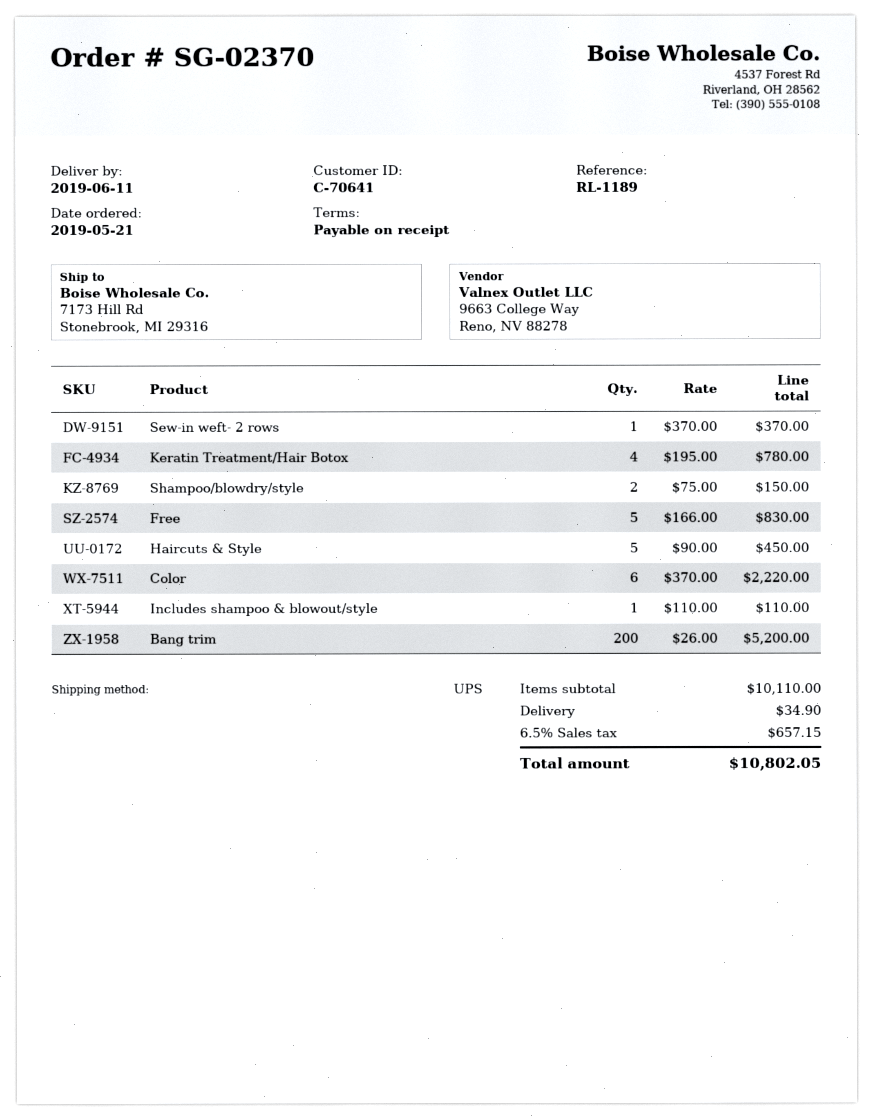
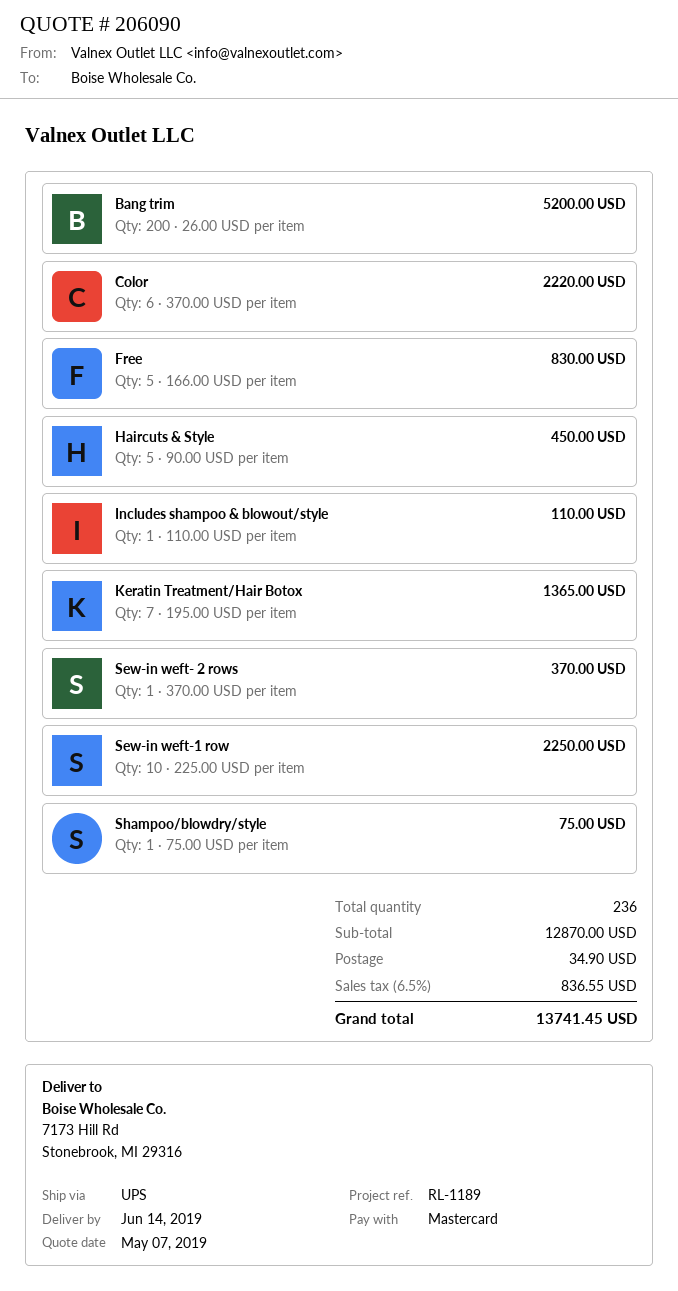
delivery date: 2019-06-11 -> 2019-06-14
Keratin Treatment/Hair Botox: 4 x 195.00 = 780.00 -> 7 x 195.00 = 1365.00
Shampoo/blowdry/style: 2 x 75.00 = 150.00 -> 1 x 75.00 = 75.00
Sew-in weft-1 row: none -> 10 x 225.00 = 2250.00
subtotal: 10110.00 -> 12870.00
tax: 6.5% = 657.15 -> 6.5% = 836.55
total: 10802.05 -> 13741.45

